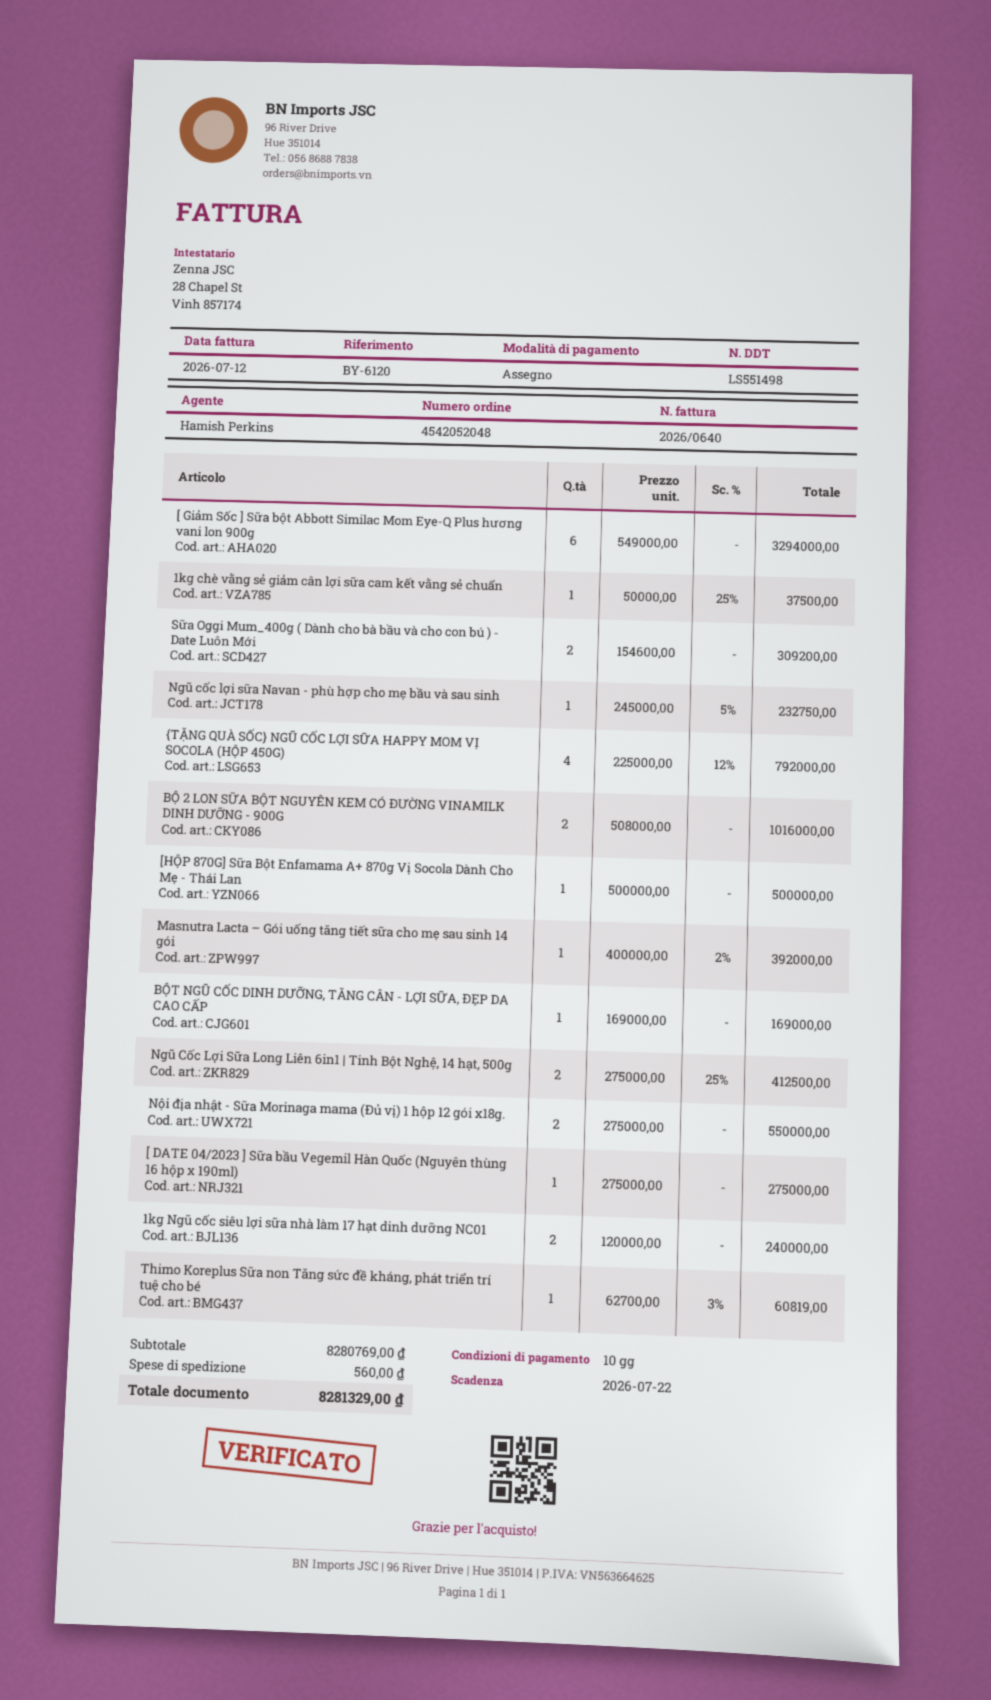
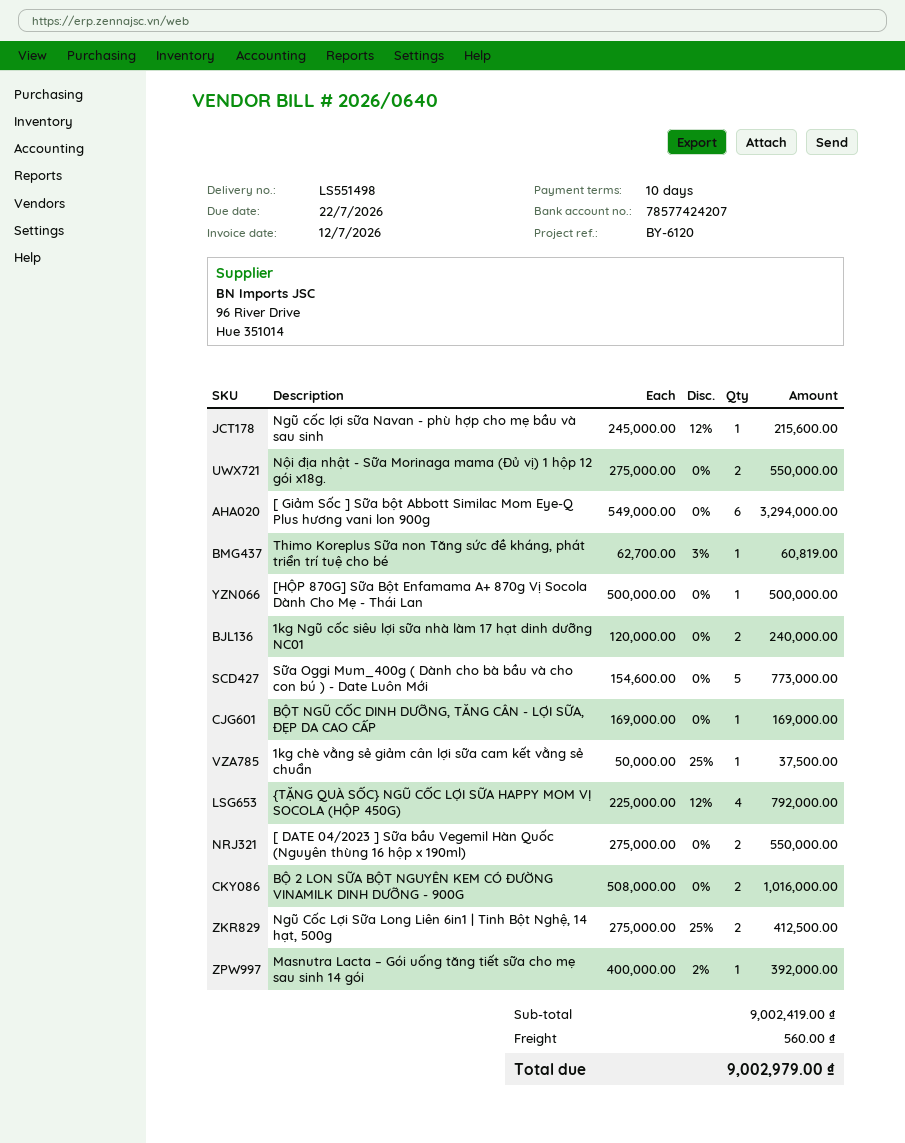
Sữa Oggi Mum_400g ( Dành cho bà bầu và cho con bú ) - Date Luôn Mới: 2 x 154600.00 = 309200.00 -> 5 x 154600.00 = 773000.00
Ngũ cốc lợi sữa Navan - phù hợp cho mẹ bầu và sau sinh: 1 x 245000.00 - 5% = 232750.00 -> 1 x 245000.00 - 12% = 215600.00
[ DATE 04/2023 ] Sữa bầu Vegemil Hàn Quốc (Nguyên thùng 16 hộp x 190ml): 1 x 275000.00 = 275000.00 -> 2 x 275000.00 = 550000.00
subtotal: 8280769.00 -> 9002419.00
total: 8281329.00 -> 9002979.00

